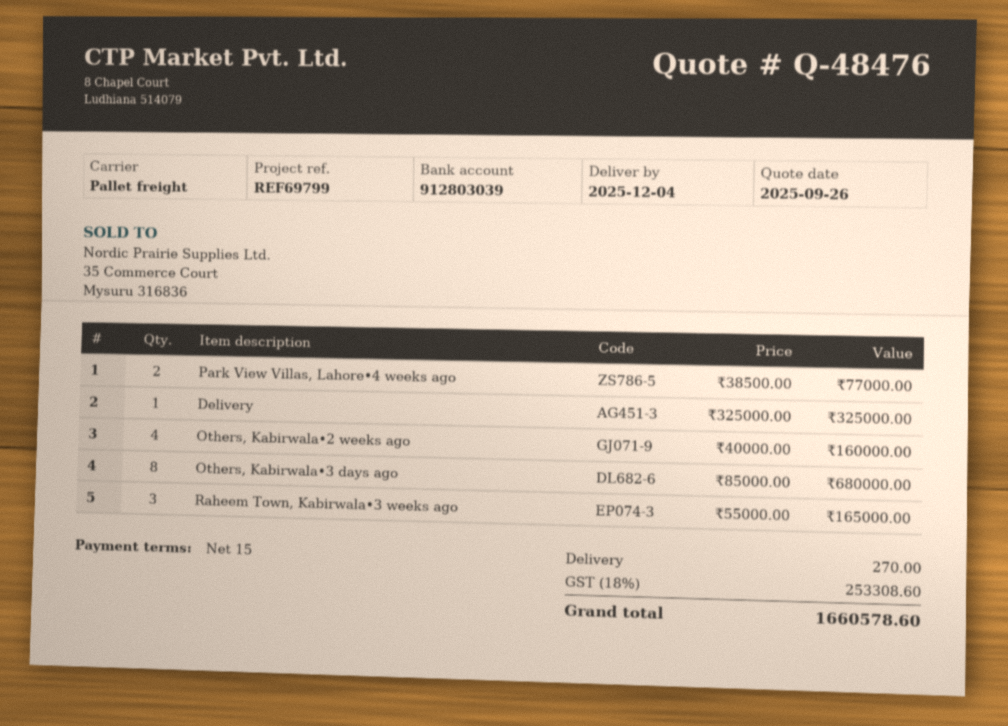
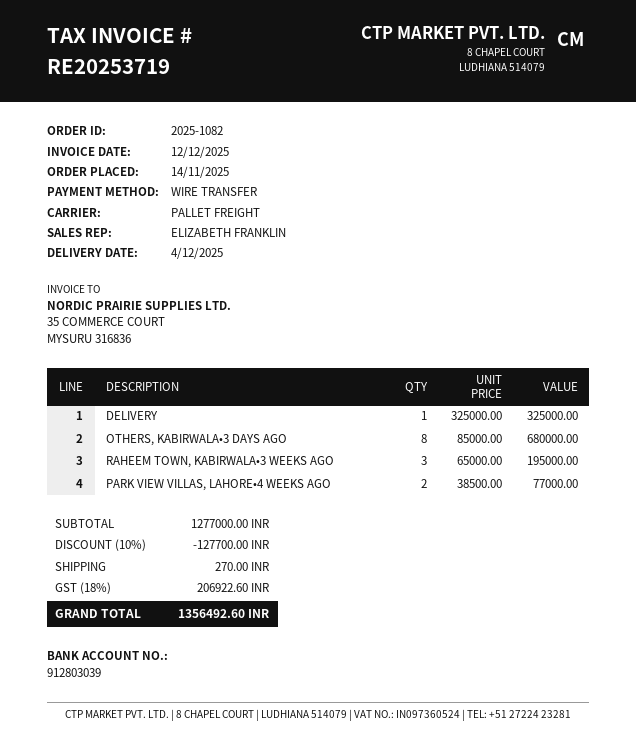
Others, Kabirwala•2 weeks ago: 4 x 40000.00 = 160000.00 -> none
Raheem Town, Kabirwala•3 weeks ago: 3 x 55000.00 = 165000.00 -> 3 x 65000.00 = 195000.00
discount: none -> 10% = 127700.00
tax: 18% = 253308.60 -> 18% = 206922.60
total: 1660578.60 -> 1356492.60

